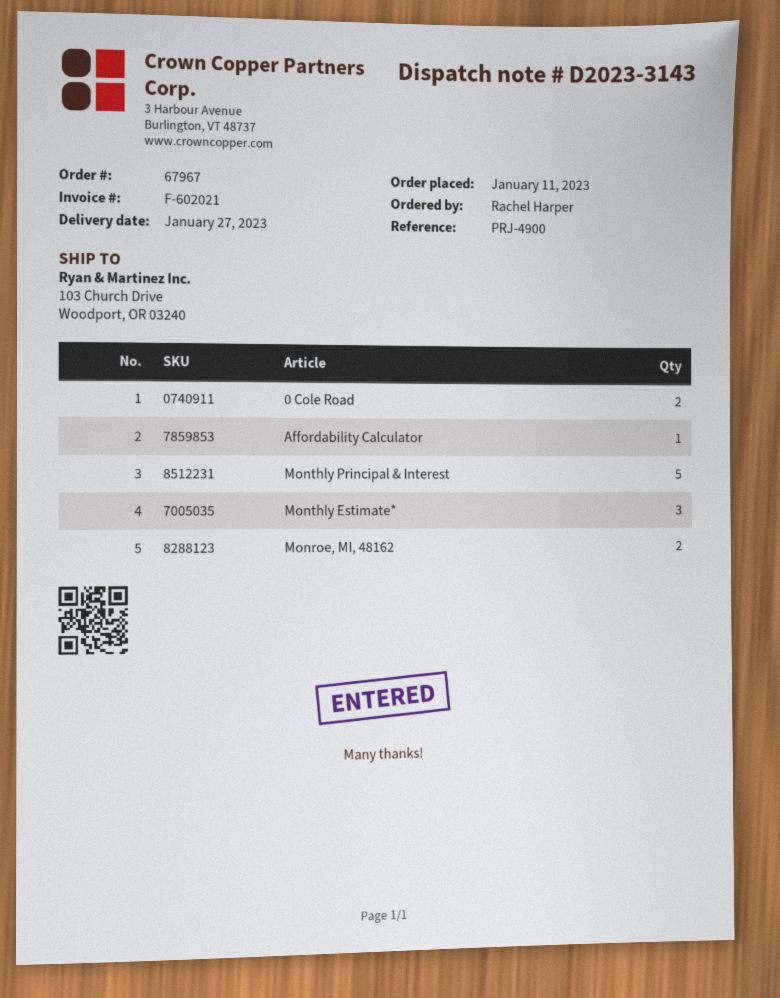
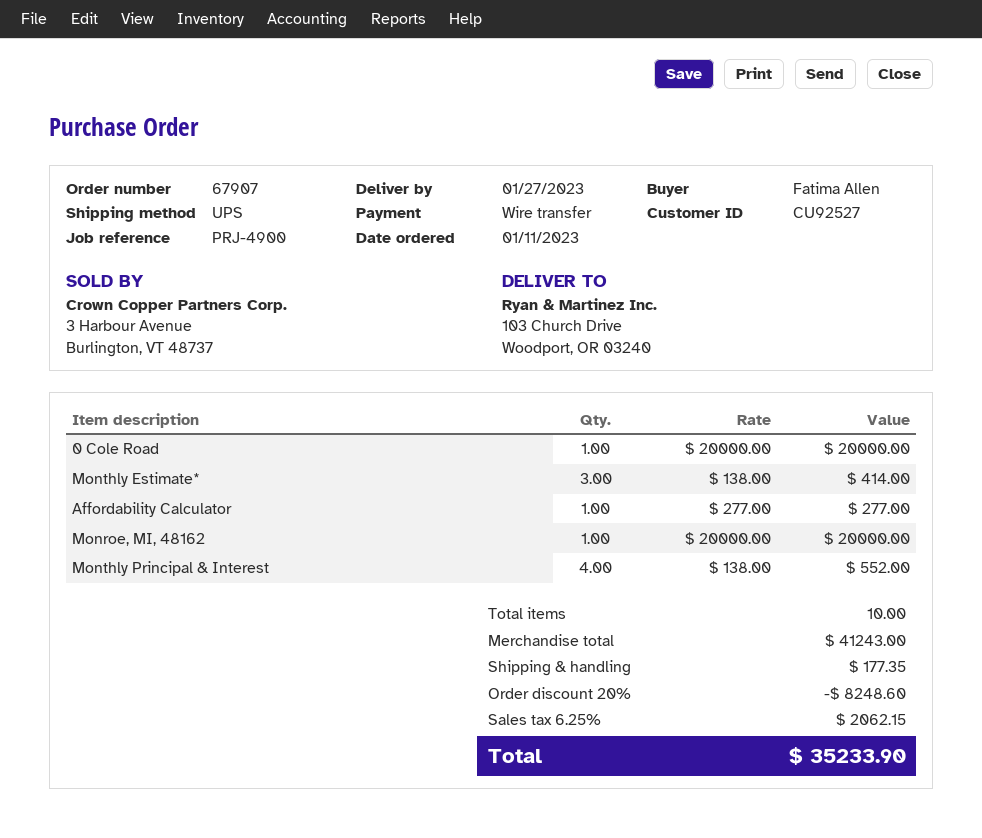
order number: 67967 -> 67907
ordered by: Rachel Harper -> Fatima Allen
0 Cole Road: 2 -> 1
Monthly Principal & Interest: 5 -> 4
Monroe, MI, 48162: 2 -> 1

